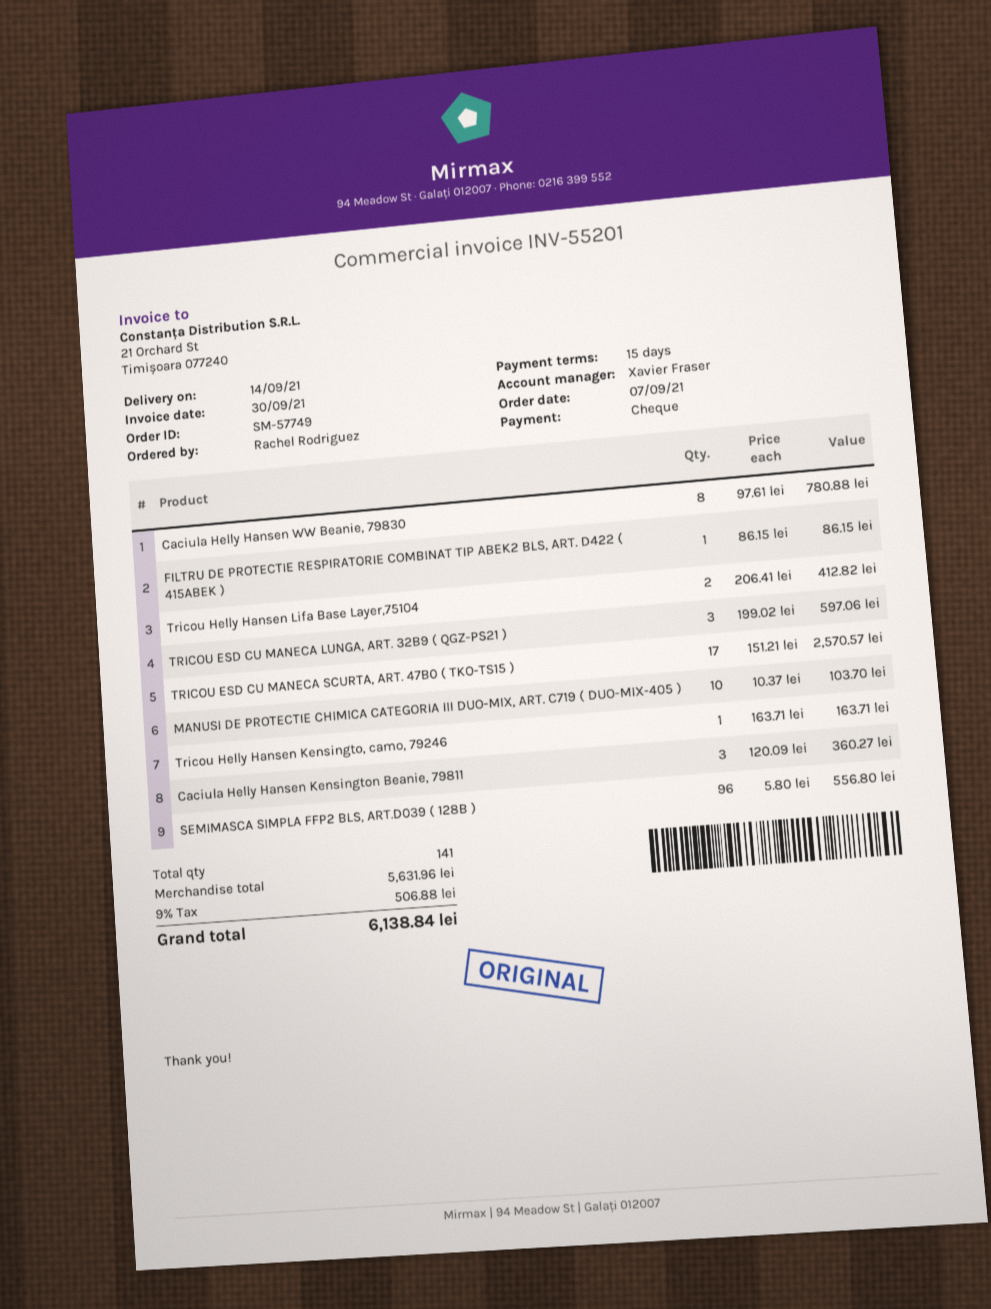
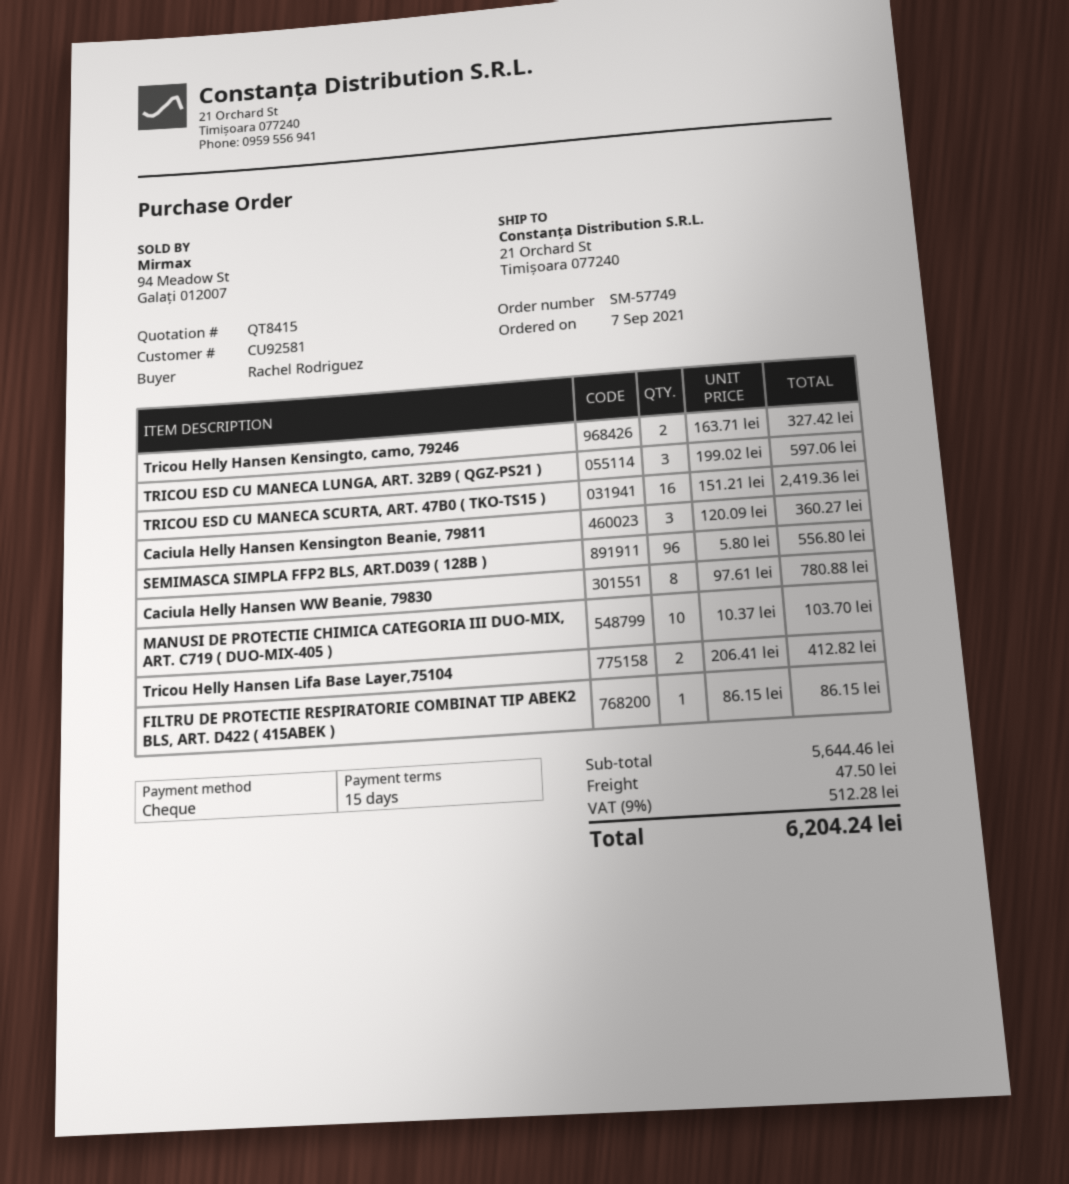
TRICOU ESD CU MANECA SCURTA, ART. 47B0 ( TKO-TS15 ): 17 x 151.21 = 2570.57 -> 16 x 151.21 = 2419.36
Tricou Helly Hansen Kensingto, camo, 79246: 1 x 163.71 = 163.71 -> 2 x 163.71 = 327.42
subtotal: 5631.96 -> 5644.46
shipping: none -> 47.50
tax: 9% = 506.88 -> 9% = 512.28
total: 6138.84 -> 6204.24

